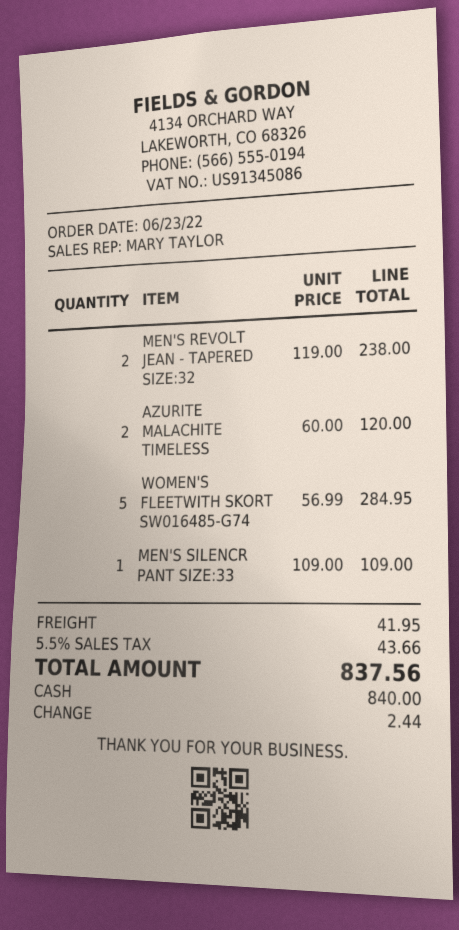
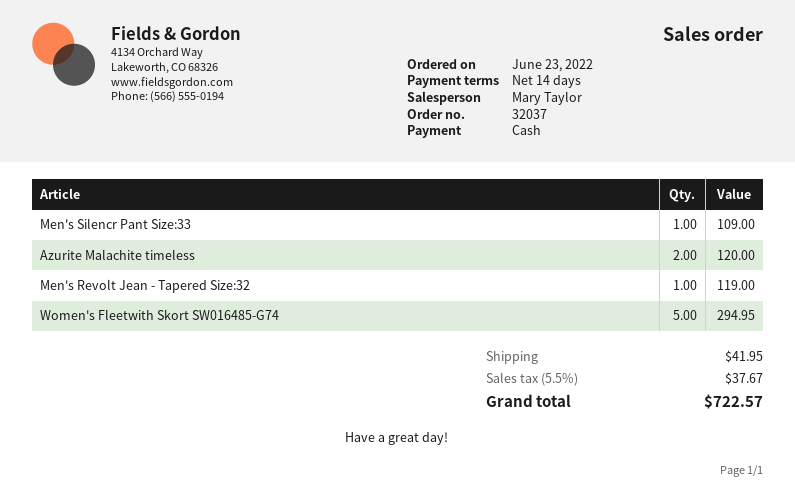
MEN'S REVOLT JEAN - TAPERED SIZE:32: 2 for 238.00 -> 1 for 119.00
WOMEN'S FLEETWITH SKORT SW016485-G74: 5 for 284.95 -> 5 for 294.95
tax: 5.5% = 43.66 -> 5.5% = 37.67
total: 837.56 -> 722.57

